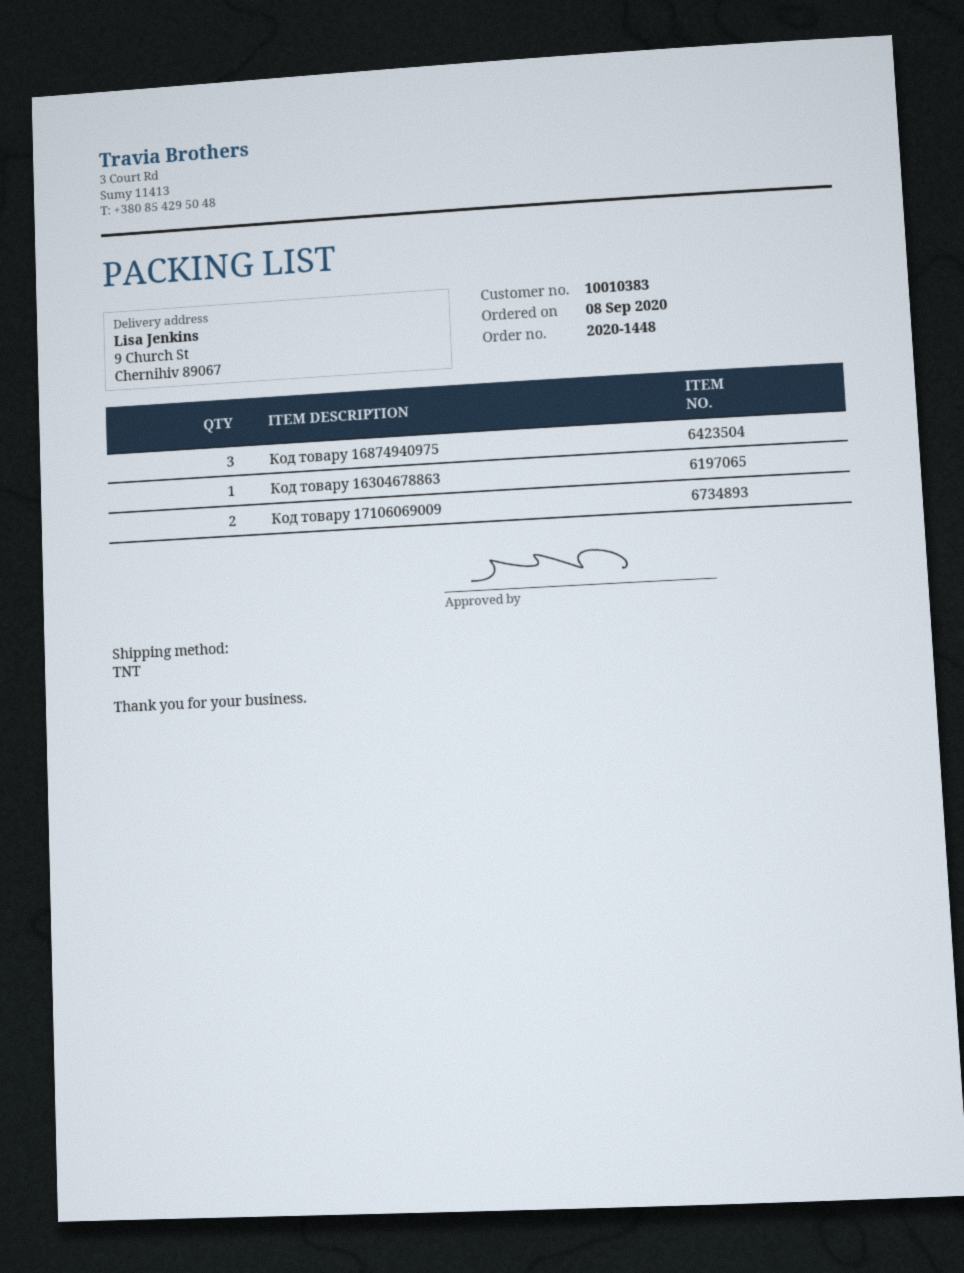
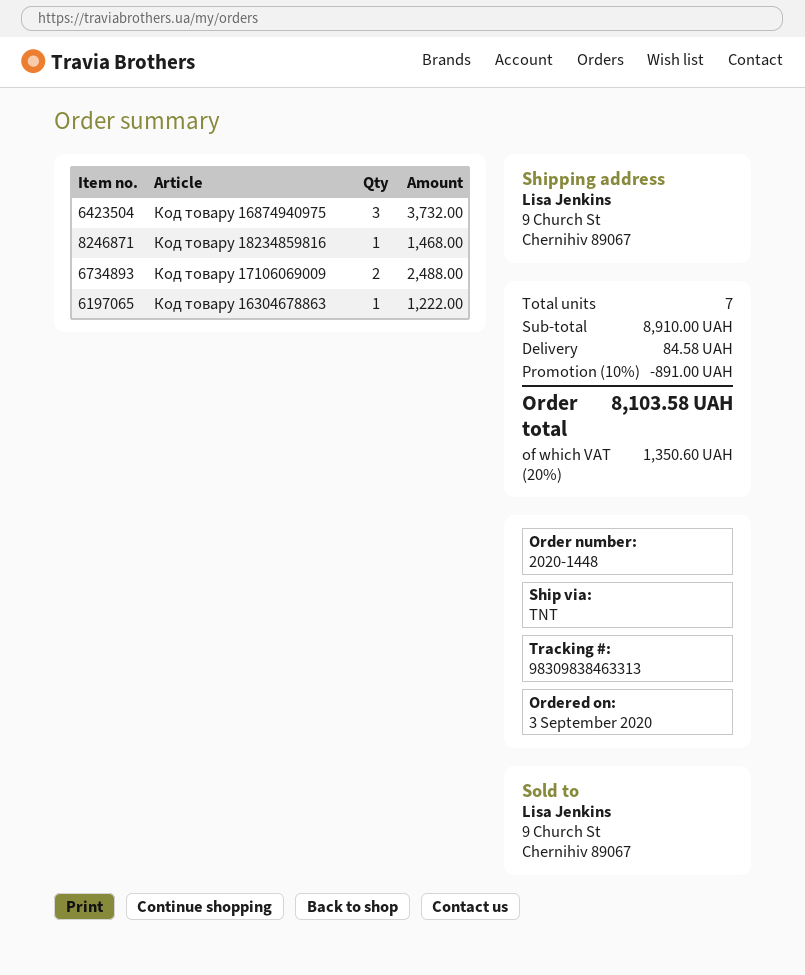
order date: 2020-09-08 -> 2020-09-03
Код товару 18234859816: none -> 1

